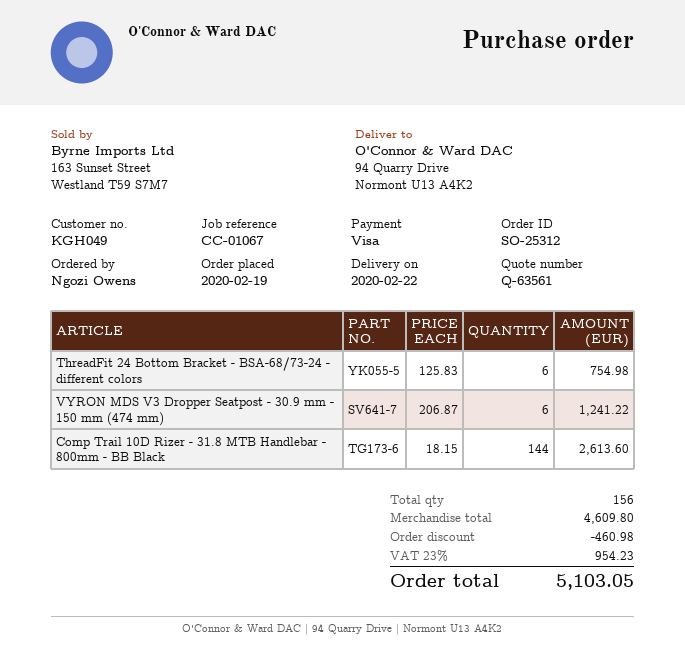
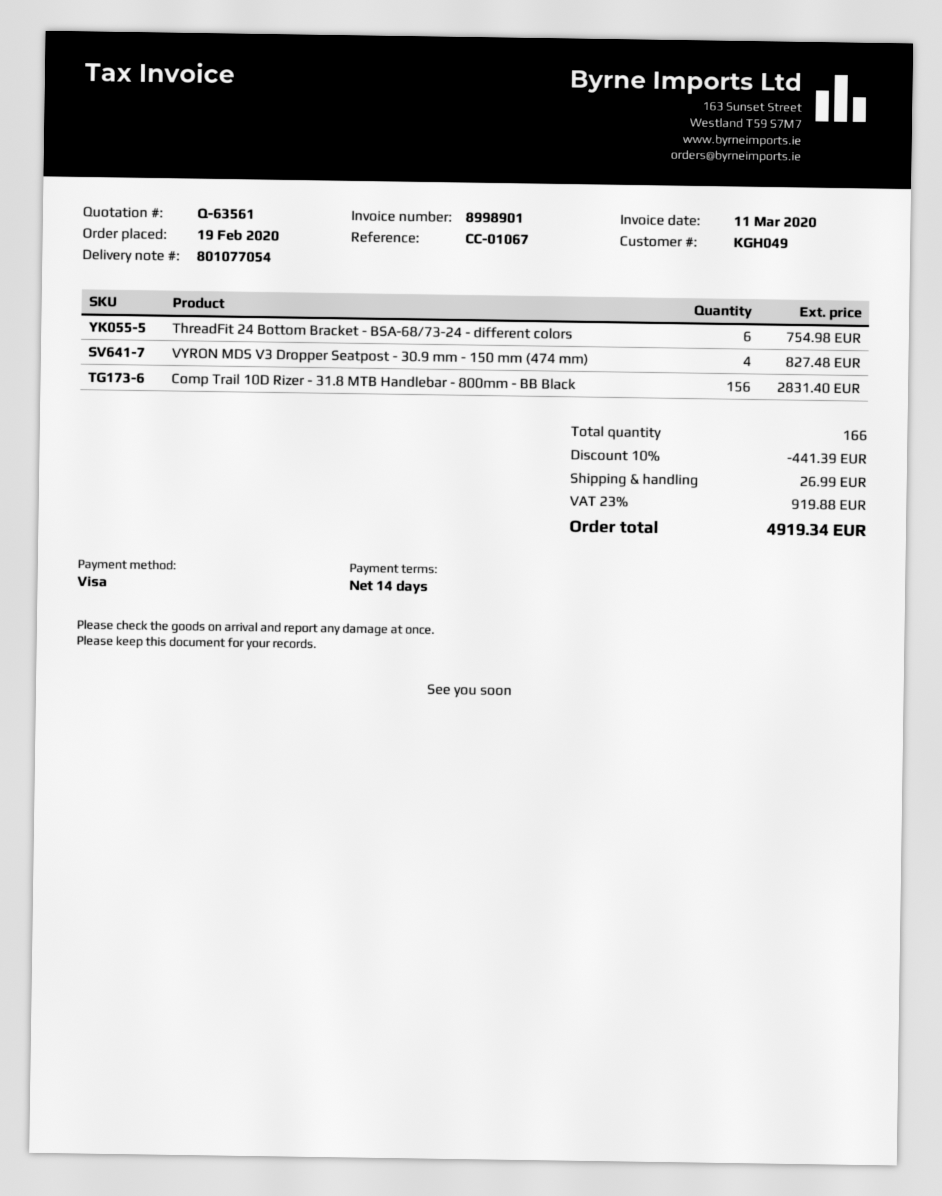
VYRON MDS V3 Dropper Seatpost - 30.9 mm - 150 mm (474 mm): 6 for 1241.22 -> 4 for 827.48
Comp Trail 10D Rizer - 31.8 MTB Handlebar - 800mm - BB Black: 144 for 2613.60 -> 156 for 2831.40
total quantity: 156 -> 166
discount: 460.98 -> 441.39
shipping: none -> 26.99
tax: 23% = 954.23 -> 23% = 919.88
total: 5103.05 -> 4919.34

